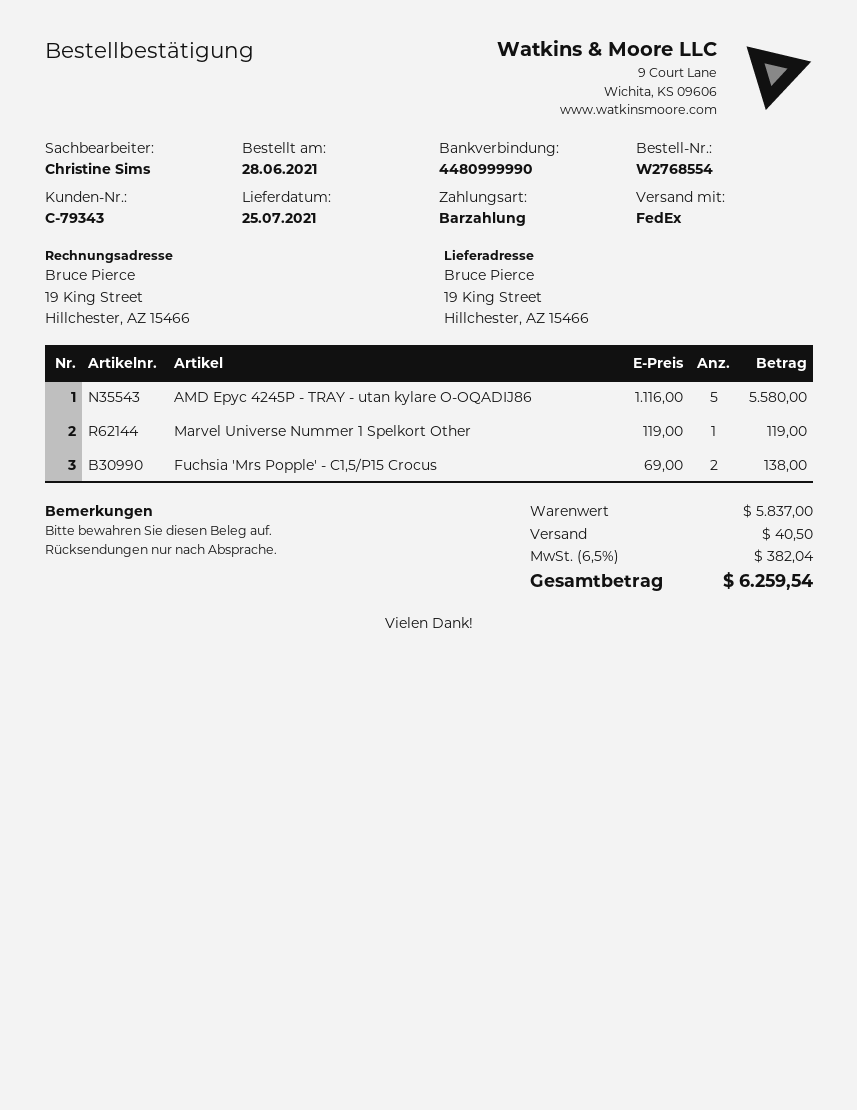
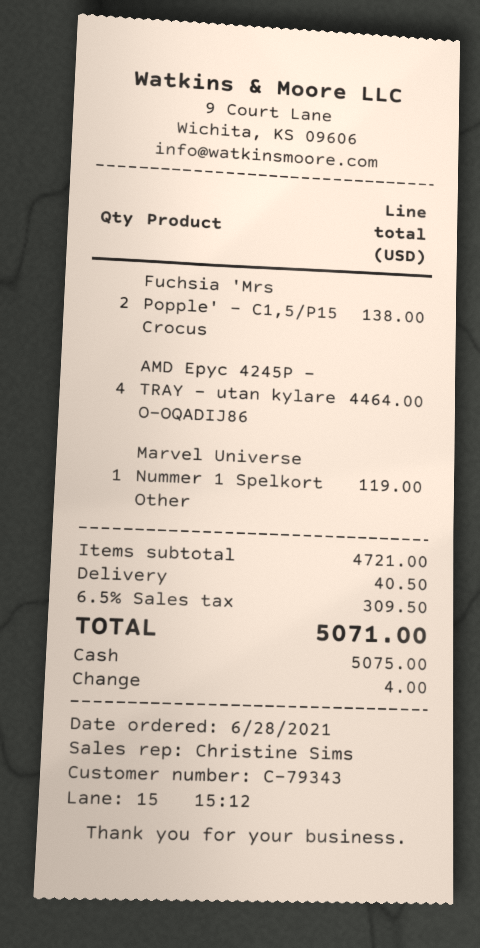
AMD Epyc 4245P - TRAY - utan kylare O-OQADIJ86: 5 for 5580.00 -> 4 for 4464.00
subtotal: 5837.00 -> 4721.00
tax: 6.5% = 382.04 -> 6.5% = 309.50
total: 6259.54 -> 5071.00

